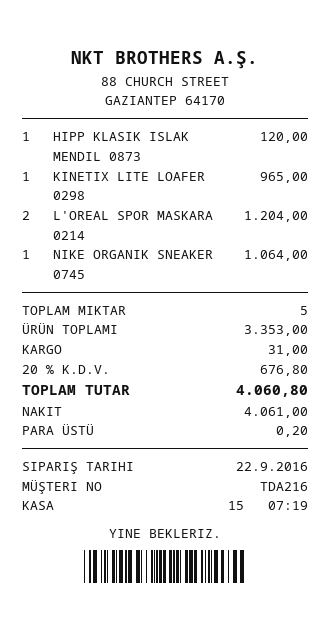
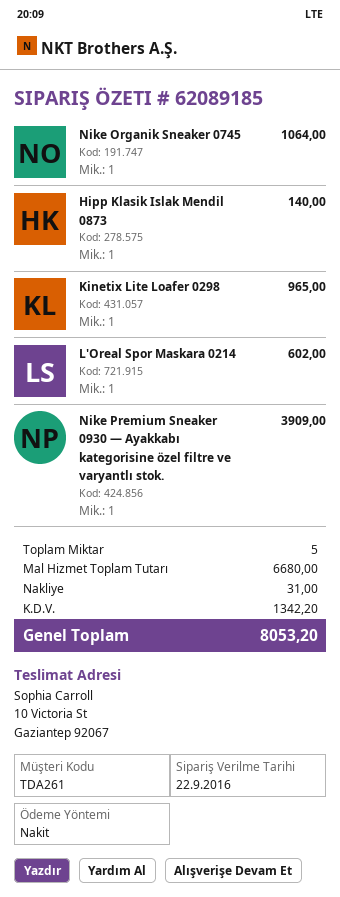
customer number: TDA216 -> TDA261
HIPP KLASIK ISLAK MENDIL 0873: 1 for 120.00 -> 1 for 140.00
L'OREAL SPOR MASKARA 0214: 2 for 1204.00 -> 1 for 602.00
Nike Premium Sneaker 0930 — Ayakkabı kategorisine özel filtre ve varyantlı stok.: none -> 1 for 3909.00
subtotal: 3353.00 -> 6680.00
tax: 676.80 -> 1342.20
total: 4060.80 -> 8053.20

